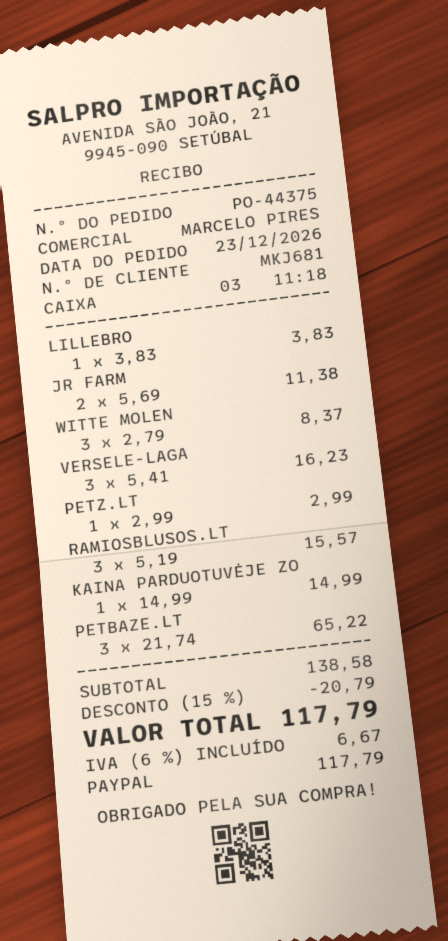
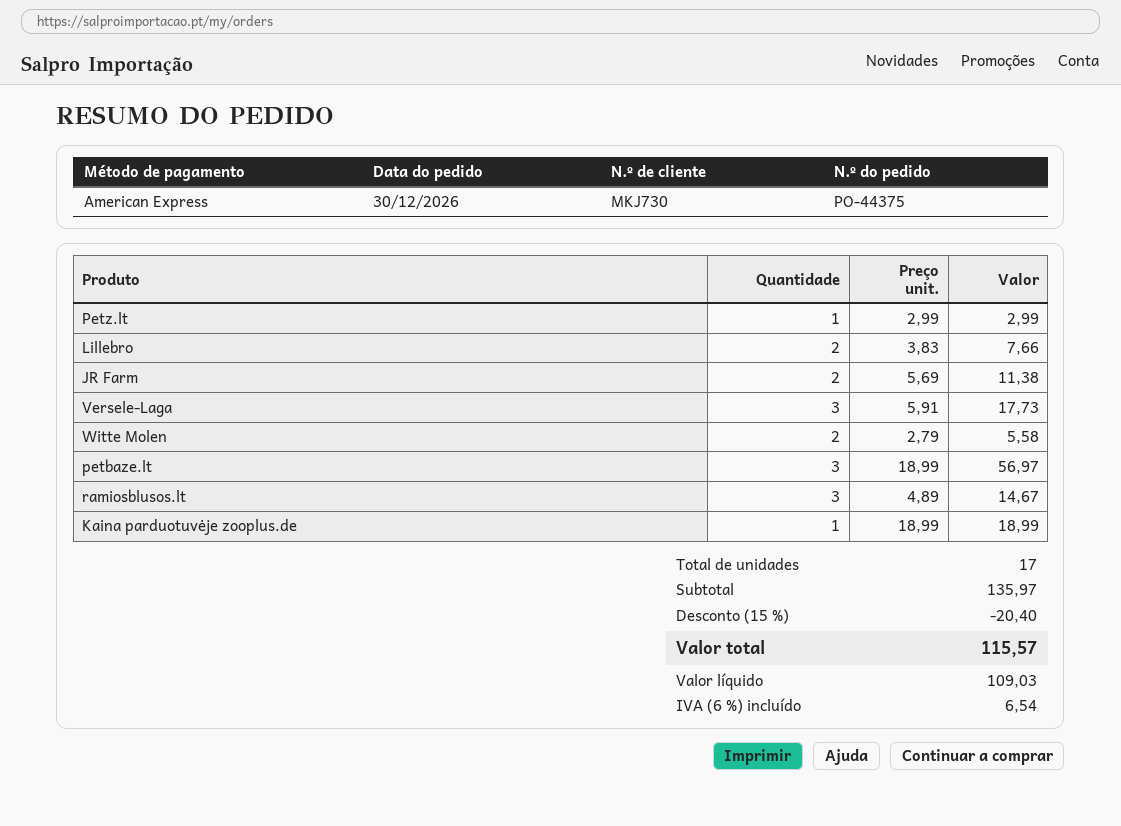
order date: 2026-12-23 -> 2026-12-30
customer number: MKJ681 -> MKJ730
payment method: PayPal -> American Express
LILLEBRO: 1 x 3.83 = 3.83 -> 2 x 3.83 = 7.66
WITTE MOLEN: 3 x 2.79 = 8.37 -> 2 x 2.79 = 5.58
VERSELE-LAGA: 3 x 5.41 = 16.23 -> 3 x 5.91 = 17.73
RAMIOSBLUSOS.LT: 3 x 5.19 = 15.57 -> 3 x 4.89 = 14.67
KAINA PARDUOTUVĖJE ZO: 1 x 14.99 = 14.99 -> 1 x 18.99 = 18.99
PETBAZE.LT: 3 x 21.74 = 65.22 -> 3 x 18.99 = 56.97
subtotal: 138.58 -> 135.97
discount: 15% = 20.79 -> 15% = 20.40
tax: 6% = 6.67 -> 6% = 6.54
total: 117.79 -> 115.57

